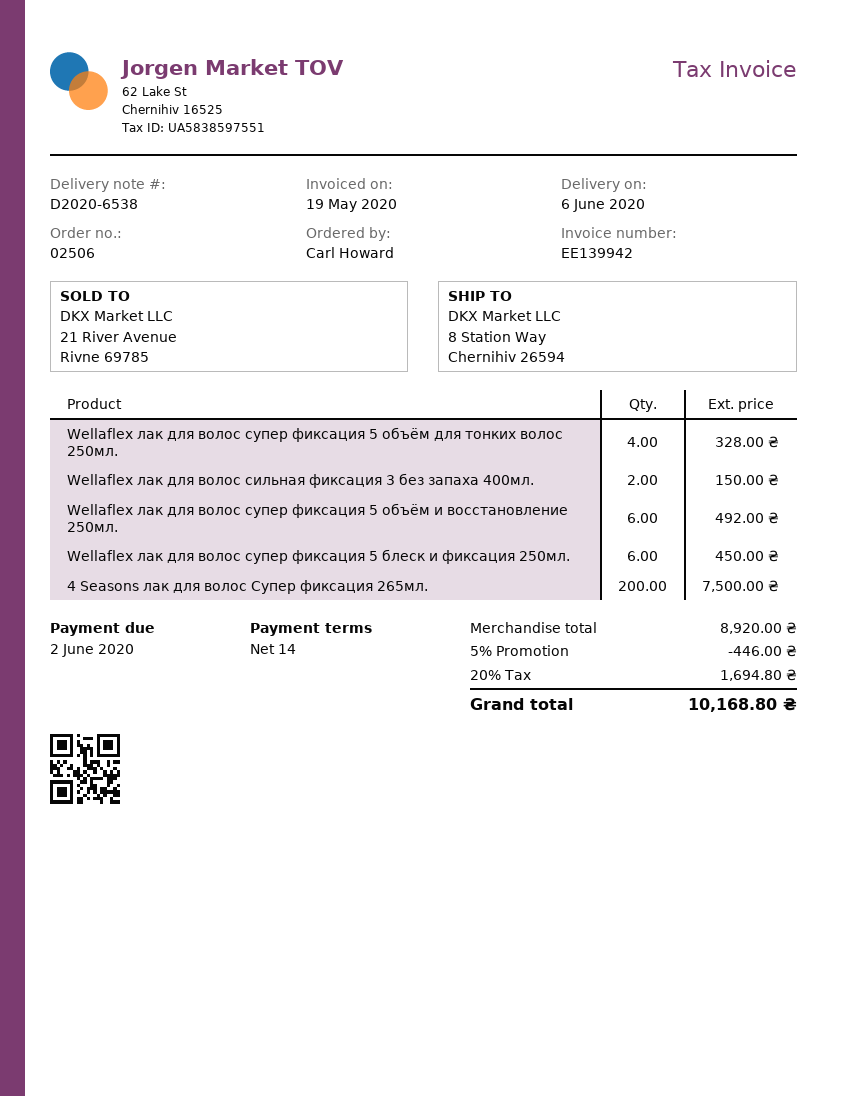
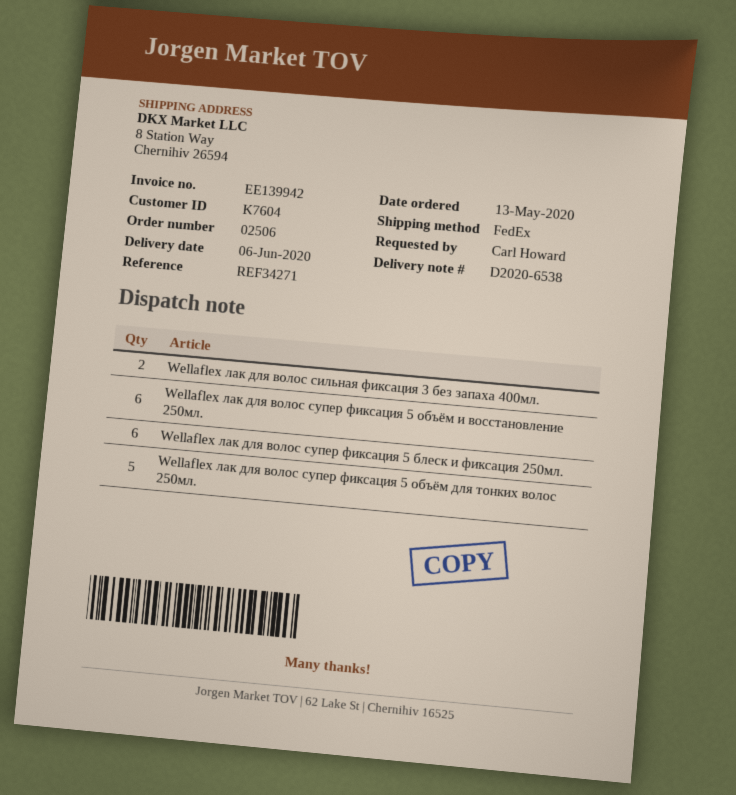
Wellaflex лак для волос супер фиксация 5 объём для тонких волос 250мл.: 4 -> 5
4 Seasons лак для волос Супер фиксация 265мл.: 200 -> none

